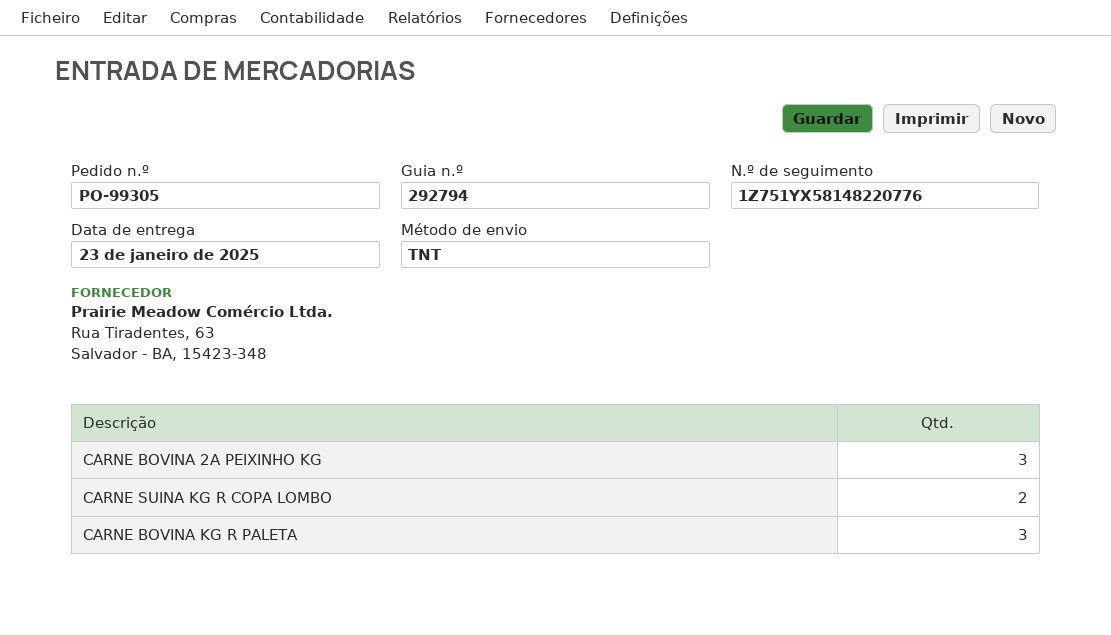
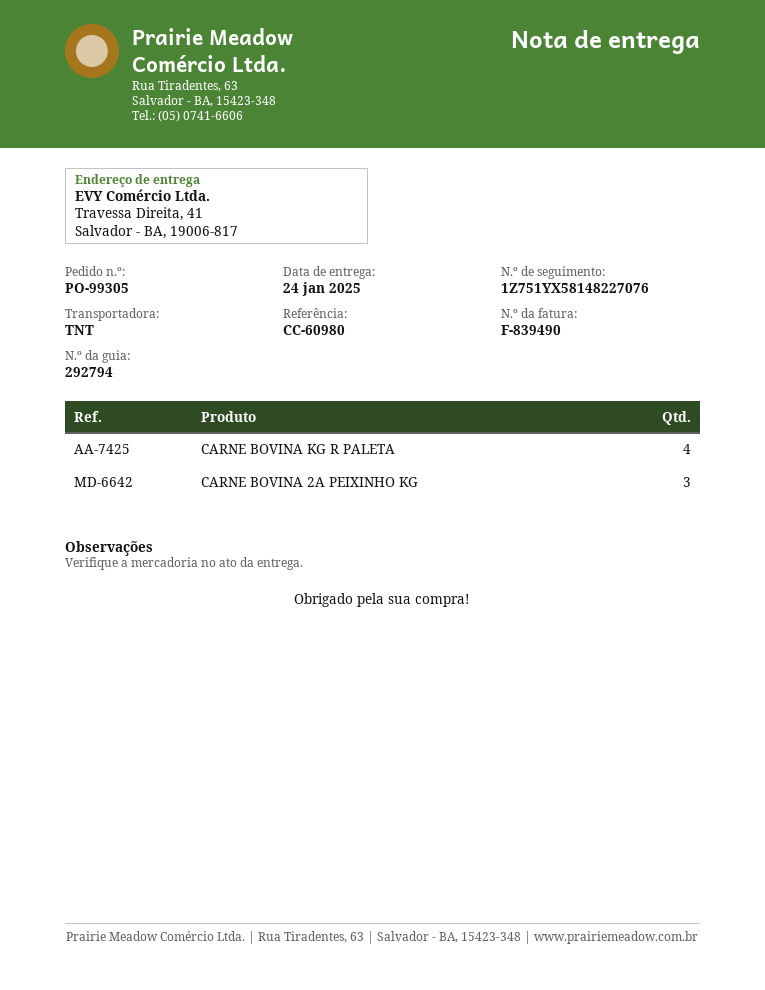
delivery date: 2025-01-23 -> 2025-01-24
tracking number: 1Z751YX58148220776 -> 1Z751YX58148227076
CARNE SUINA KG R COPA LOMBO: 2 -> none
CARNE BOVINA KG R PALETA: 3 -> 4

